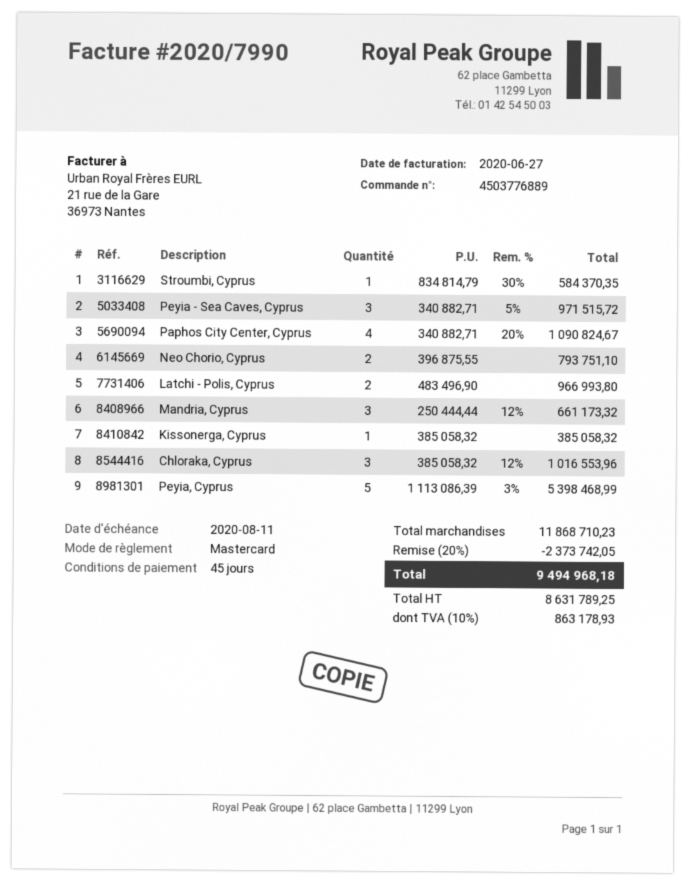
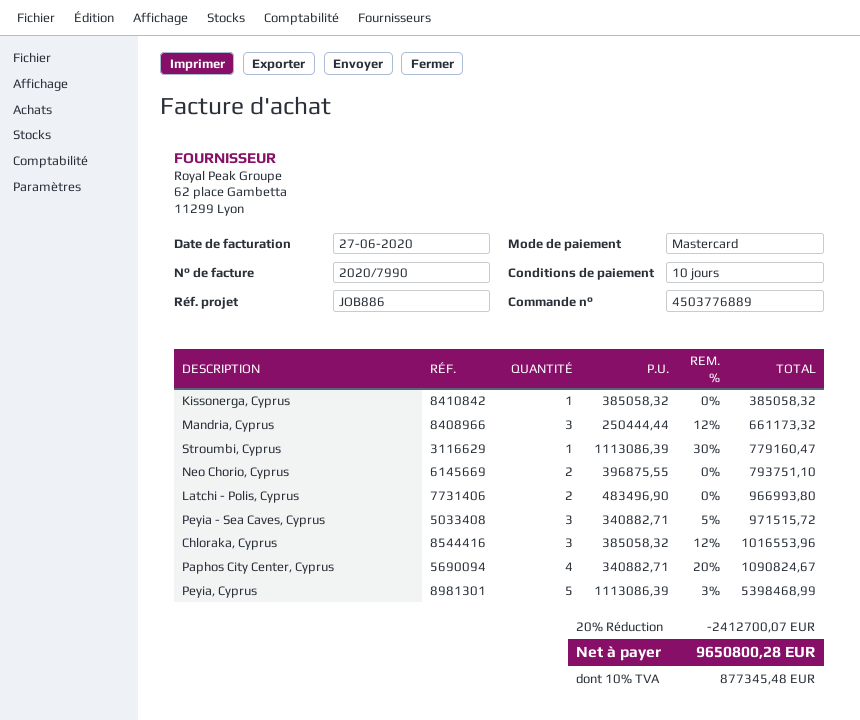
payment terms: 45 days -> 10 days
Stroumbi, Cyprus: 1 x 834814.79 - 30% = 584370.35 -> 1 x 1113086.39 - 30% = 779160.47
discount: 20% = 2373742.05 -> 20% = 2412700.07
tax: 10% = 863178.93 -> 10% = 877345.48
total: 9494968.18 -> 9650800.28

